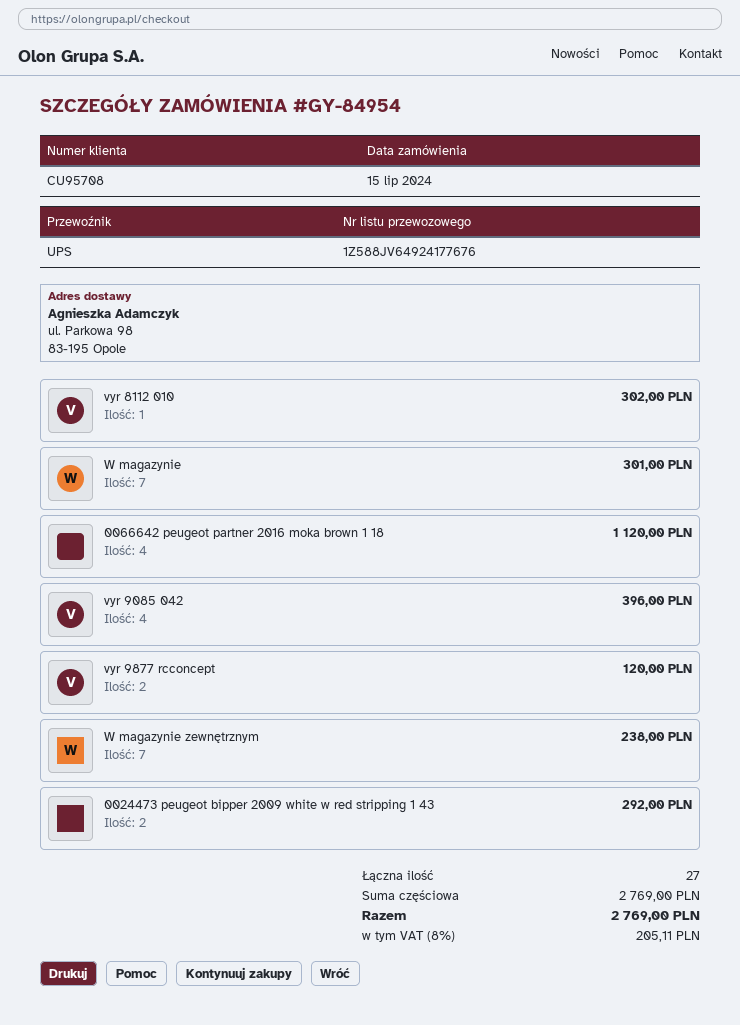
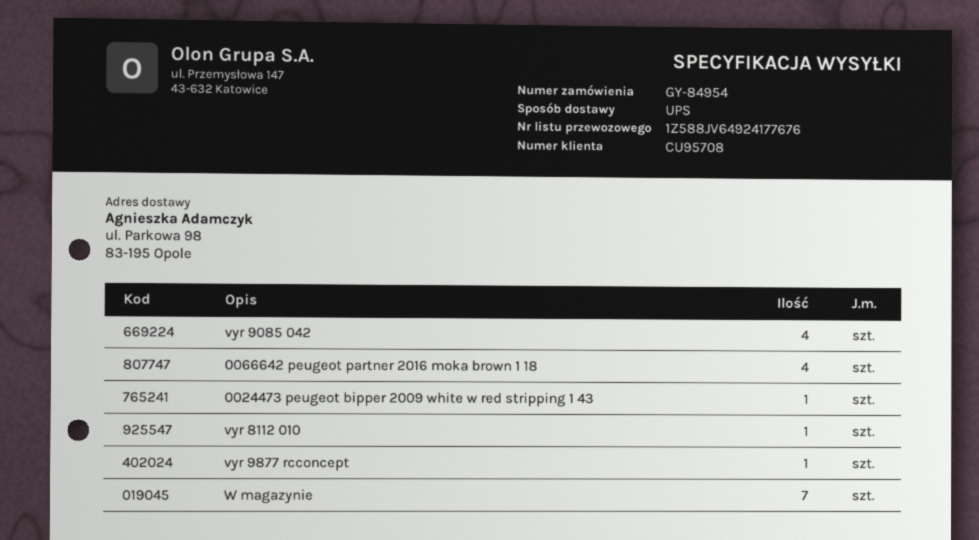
vyr 9877 rcconcept: 2 -> 1
W magazynie zewnętrznym: 7 -> none
0024473 peugeot bipper 2009 white w red stripping 1 43: 2 -> 1

